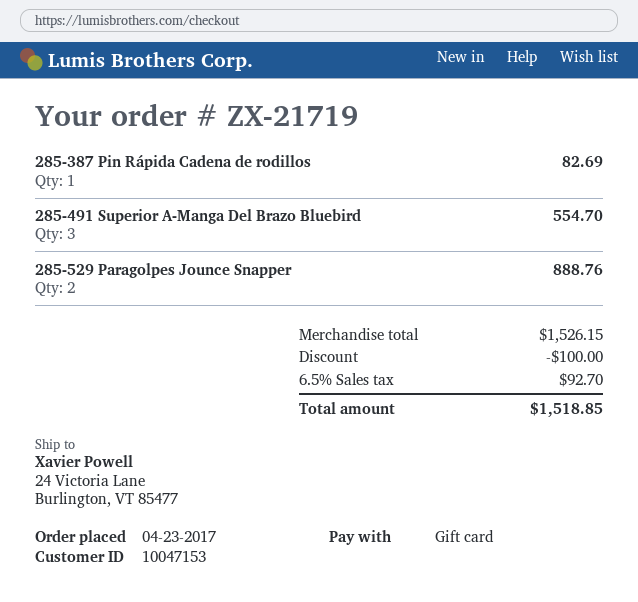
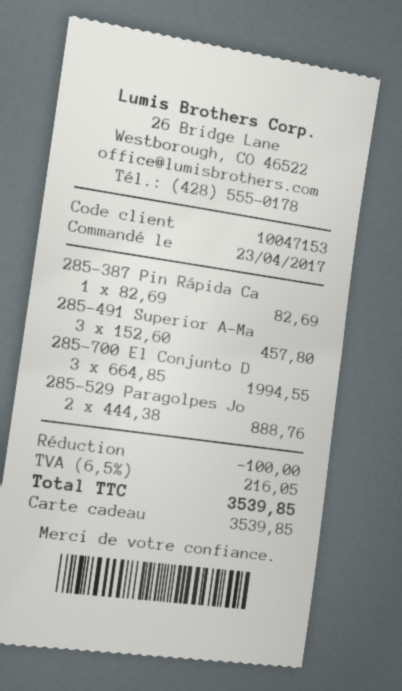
285-491 Superior A-Manga Del Brazo Bluebird: 3 for 554.70 -> 3 for 457.80
285-700 El Conjunto D: none -> 3 for 1994.55
tax: 6.5% = 92.70 -> 6.5% = 216.05
total: 1518.85 -> 3539.85

